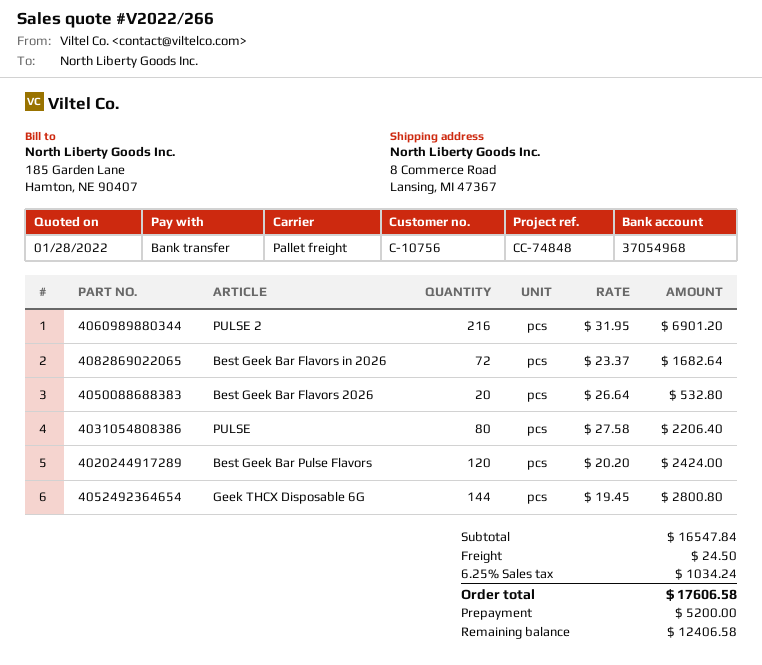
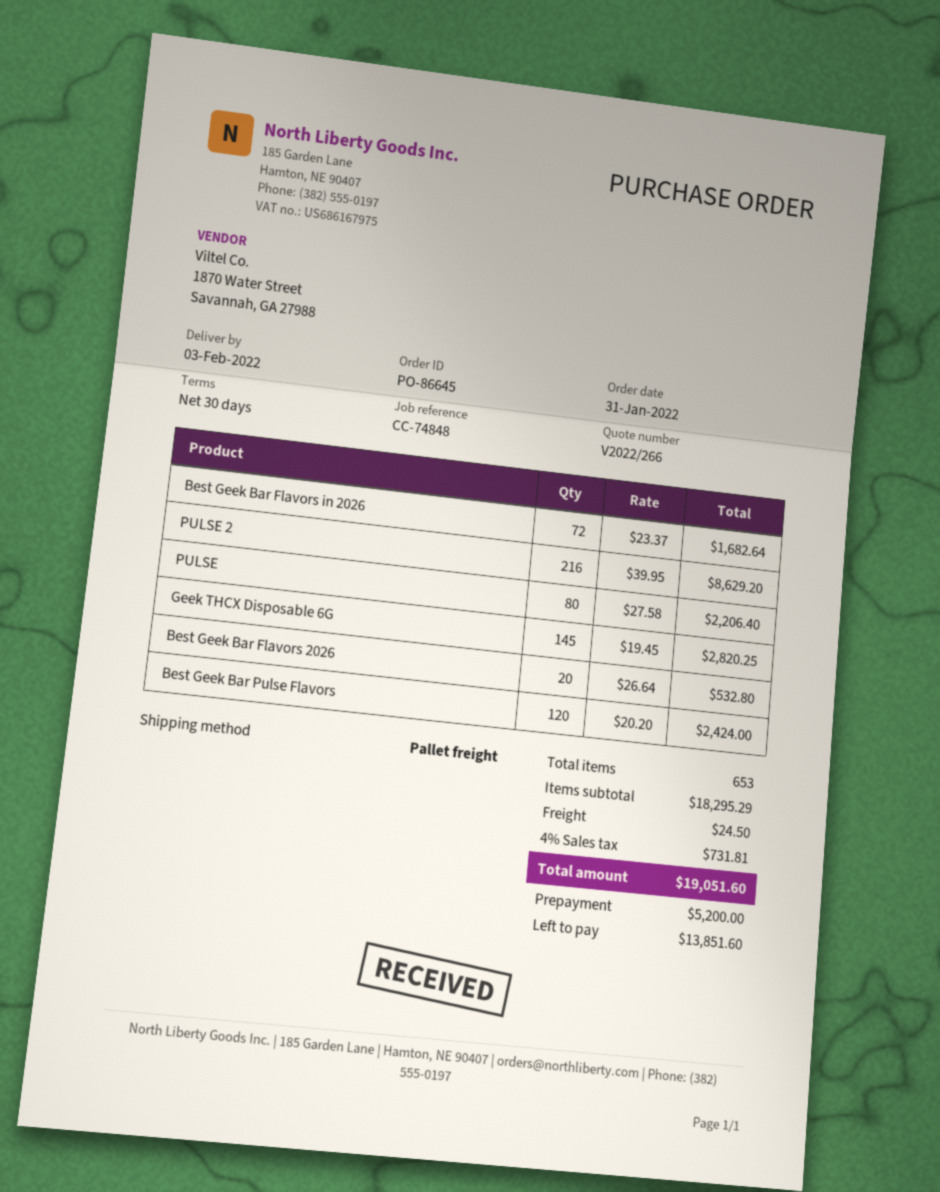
PULSE 2: 216 x 31.95 = 6901.20 -> 216 x 39.95 = 8629.20
Geek THCX Disposable 6G: 144 x 19.45 = 2800.80 -> 145 x 19.45 = 2820.25
subtotal: 16547.84 -> 18295.29
tax: 6.25% = 1034.24 -> 4% = 731.81
total: 17606.58 -> 19051.60
balance: 12406.58 -> 13851.60

